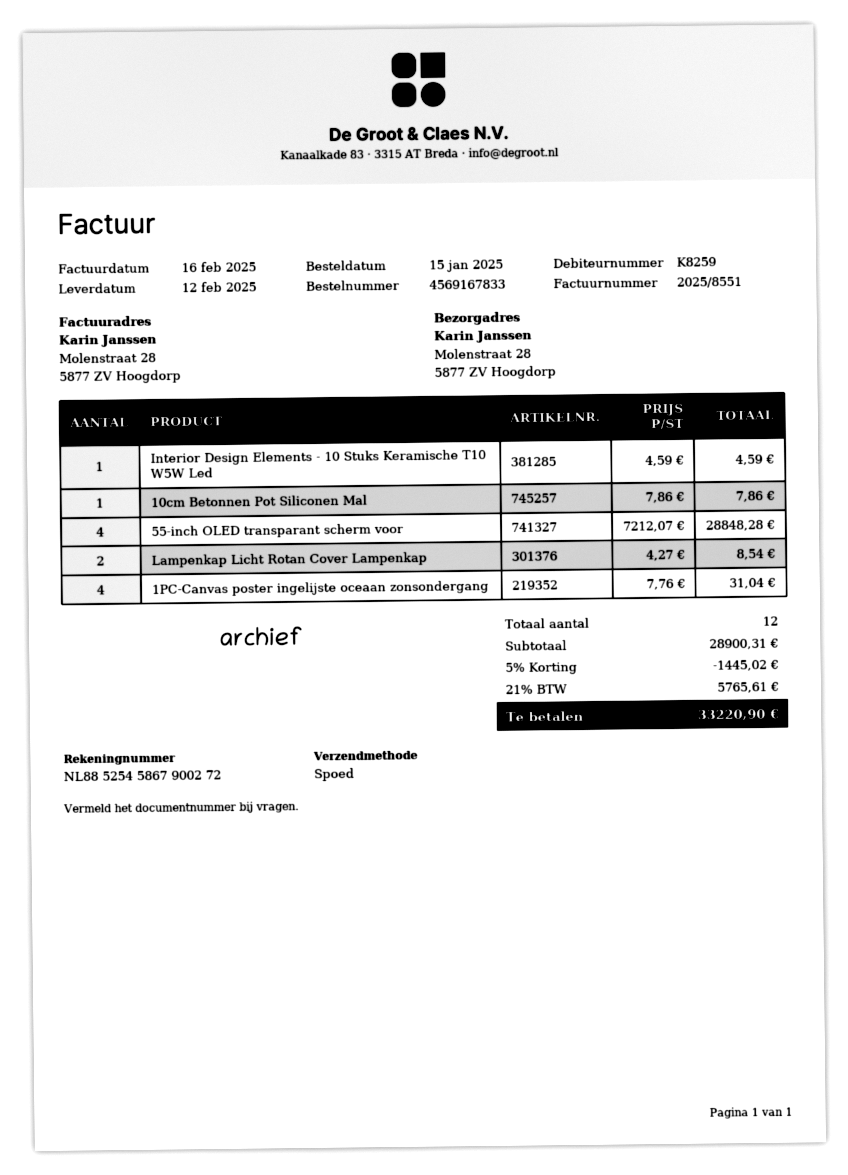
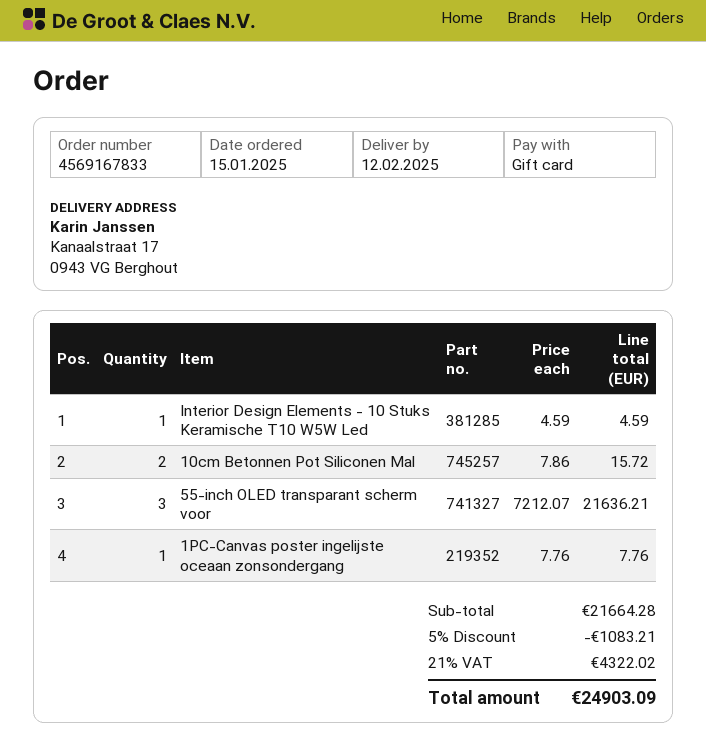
ship to: Molenstraat 28, 5877 ZV Hoogdorp -> Kanaalstraat 17, 0943 VG Berghout
10cm Betonnen Pot Siliconen Mal: 1 x 7.86 = 7.86 -> 2 x 7.86 = 15.72
55-inch OLED transparant scherm voor: 4 x 7212.07 = 28848.28 -> 3 x 7212.07 = 21636.21
Lampenkap Licht Rotan Cover Lampenkap: 2 x 4.27 = 8.54 -> none
1PC-Canvas poster ingelijste oceaan zonsondergang: 4 x 7.76 = 31.04 -> 1 x 7.76 = 7.76
subtotal: 28900.31 -> 21664.28
discount: 5% = 1445.02 -> 5% = 1083.21
tax: 21% = 5765.61 -> 21% = 4322.02
total: 33220.90 -> 24903.09

